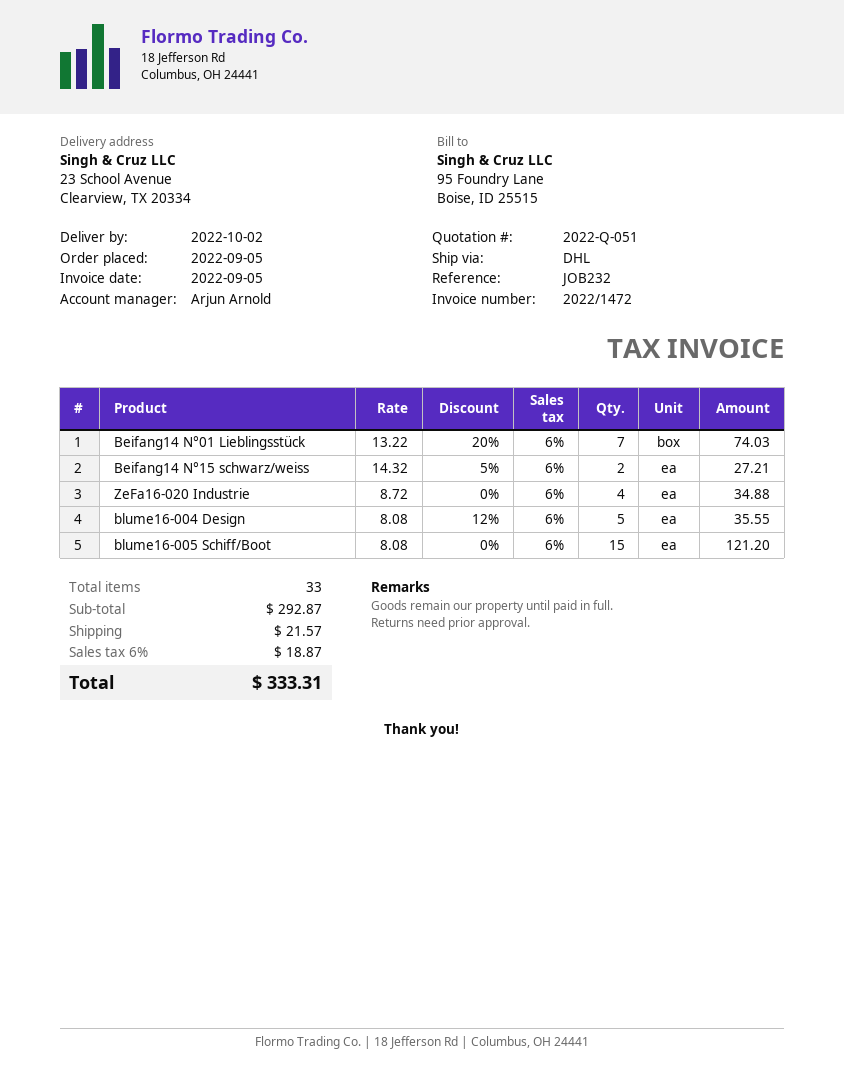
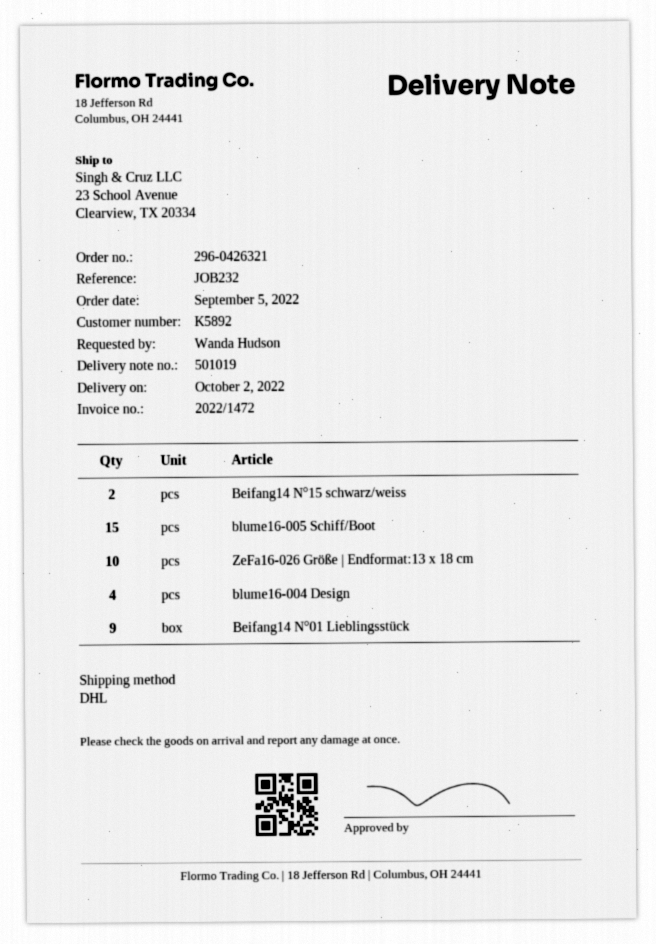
Beifang14 N°01 Lieblingsstück: 7 -> 9
ZeFa16-020 Industrie: 4 -> none
blume16-004 Design: 5 -> 4
ZeFa16-026 Größe | Endformat:13 x 18 cm: none -> 10

